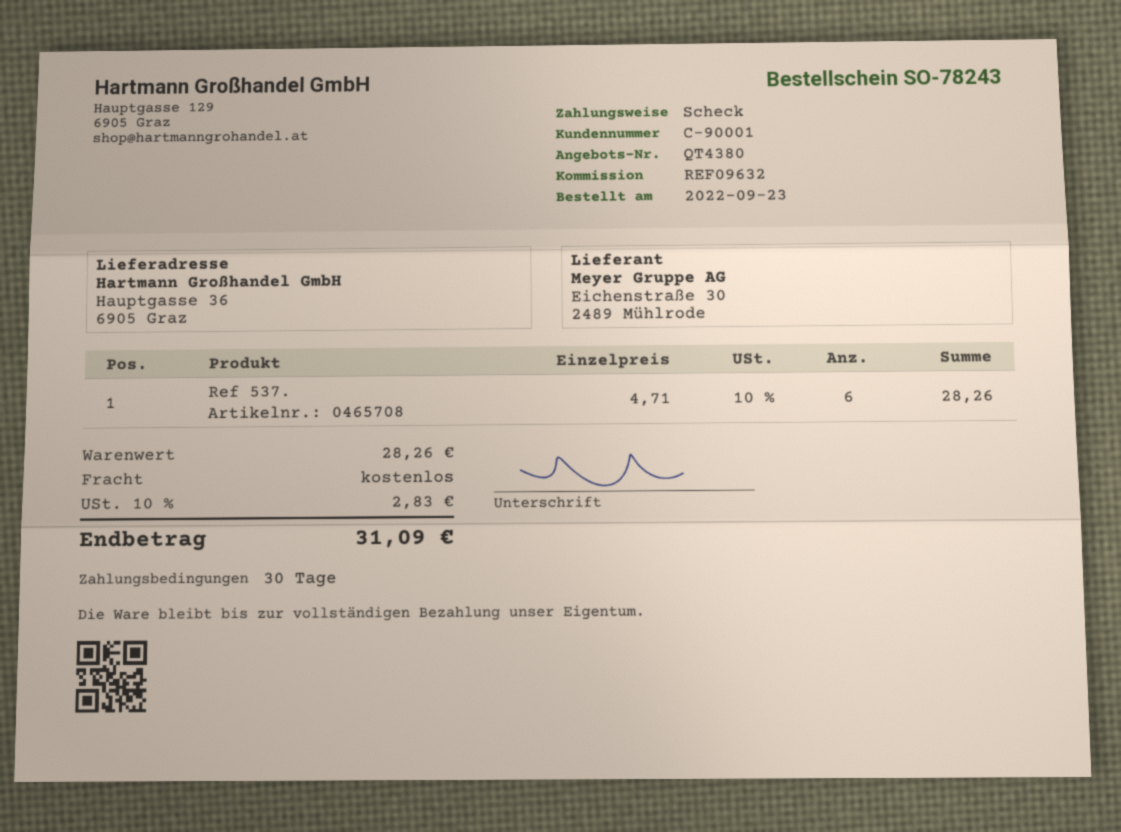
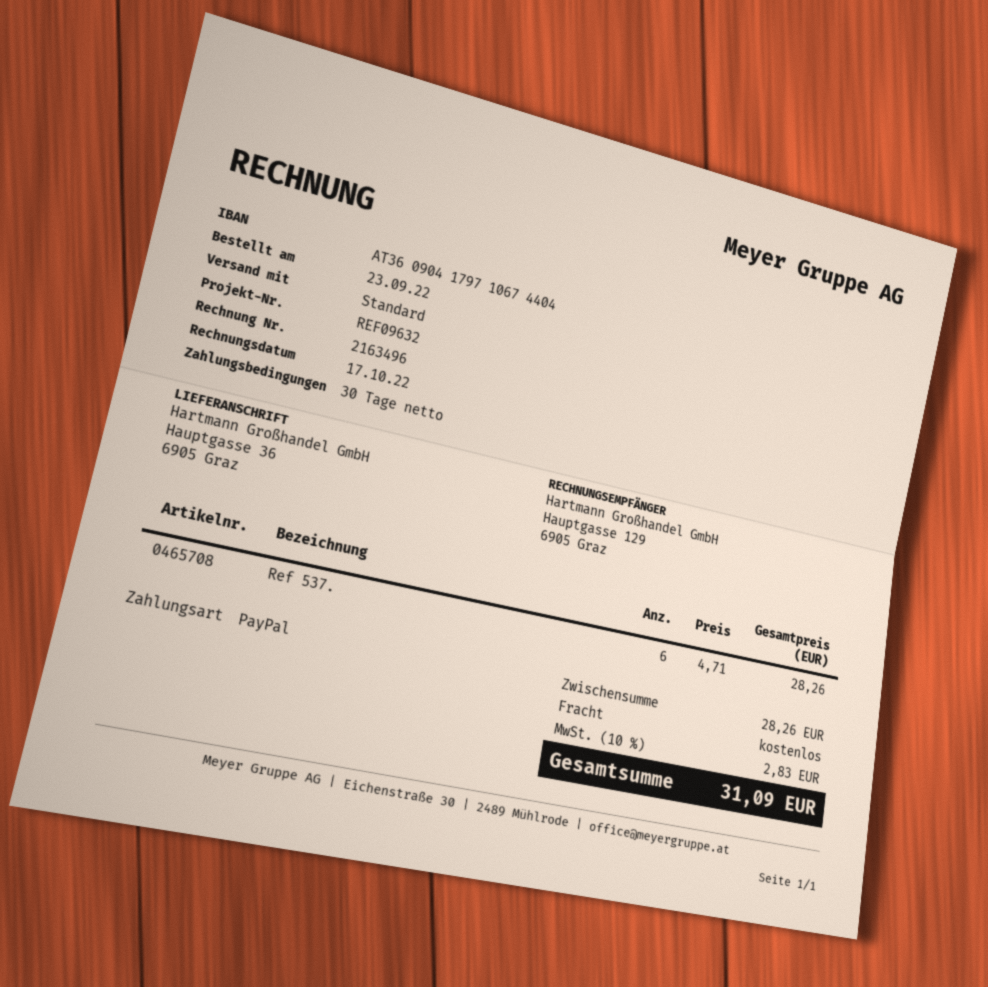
payment method: cheque -> PayPal

